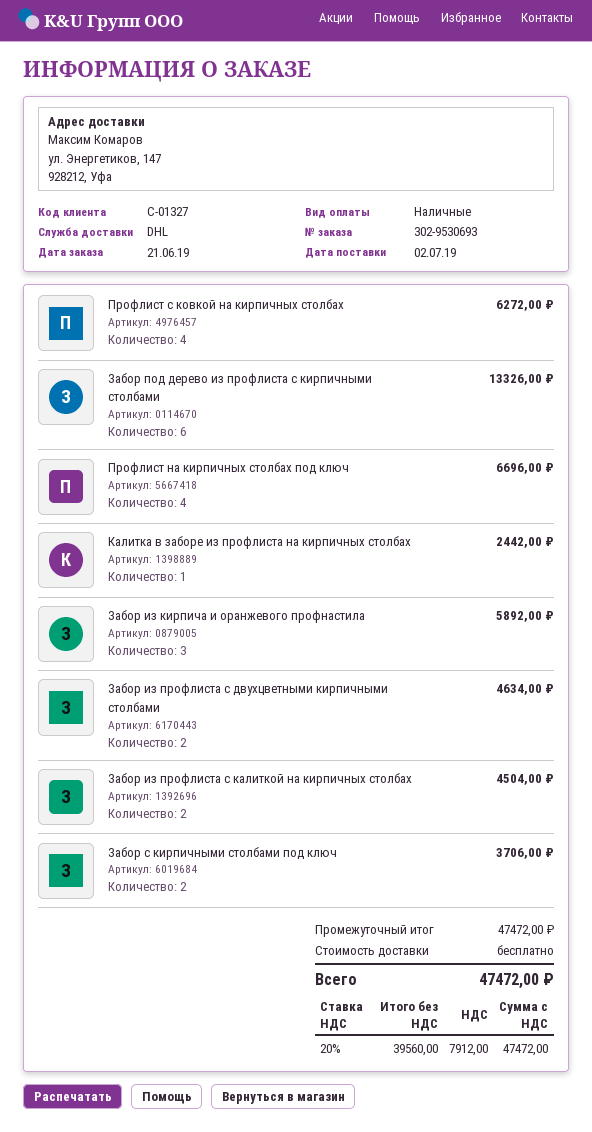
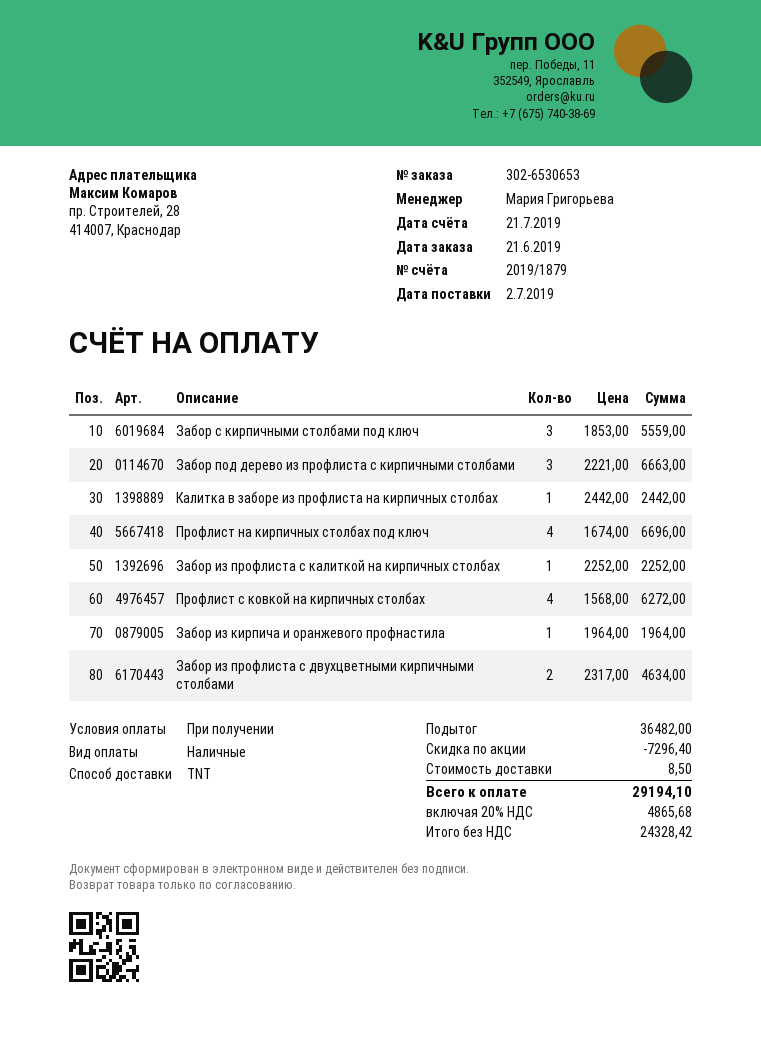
order number: 302-9530693 -> 302-6530653
shipping method: DHL -> TNT
Забор под дерево из профлиста с кирпичными столбами: 6 for 13326.00 -> 3 for 6663.00
Забор из кирпича и оранжевого профнастила: 3 for 5892.00 -> 1 for 1964.00
Забор из профлиста с калиткой на кирпичных столбах: 2 for 4504.00 -> 1 for 2252.00
Забор с кирпичными столбами под ключ: 2 for 3706.00 -> 3 for 5559.00
subtotal: 47472.00 -> 36482.00
discount: none -> 7296.40
shipping: 0.00 -> 8.50
net: 39560.00 -> 24328.42
tax: 20% = 7912.00 -> 20% = 4865.68
total: 47472.00 -> 29194.10

